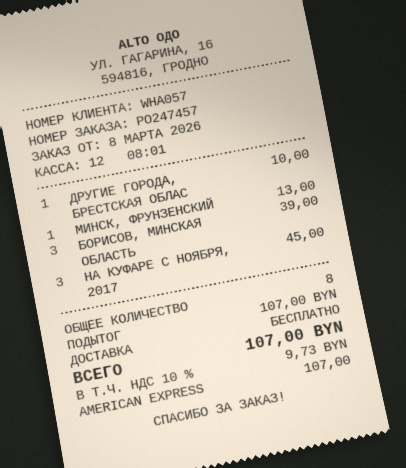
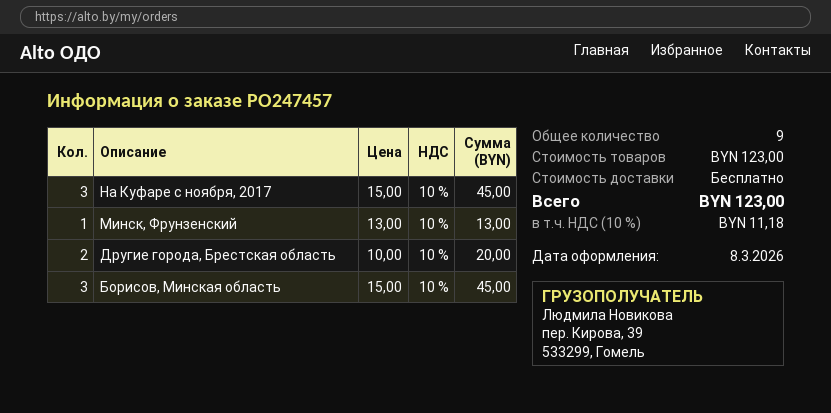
ДРУГИЕ ГОРОДА, БРЕСТСКАЯ ОБЛАС: 1 for 10.00 -> 2 for 20.00
БОРИСОВ, МИНСКАЯ ОБЛАСТЬ: 3 for 39.00 -> 3 for 45.00
total quantity: 8 -> 9
subtotal: 107.00 -> 123.00
tax: 10% = 9.73 -> 10% = 11.18
total: 107.00 -> 123.00

